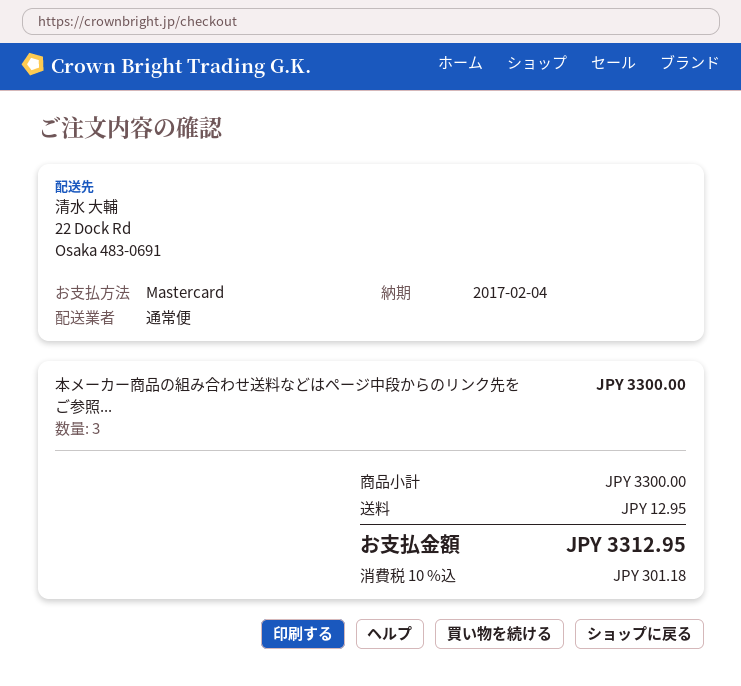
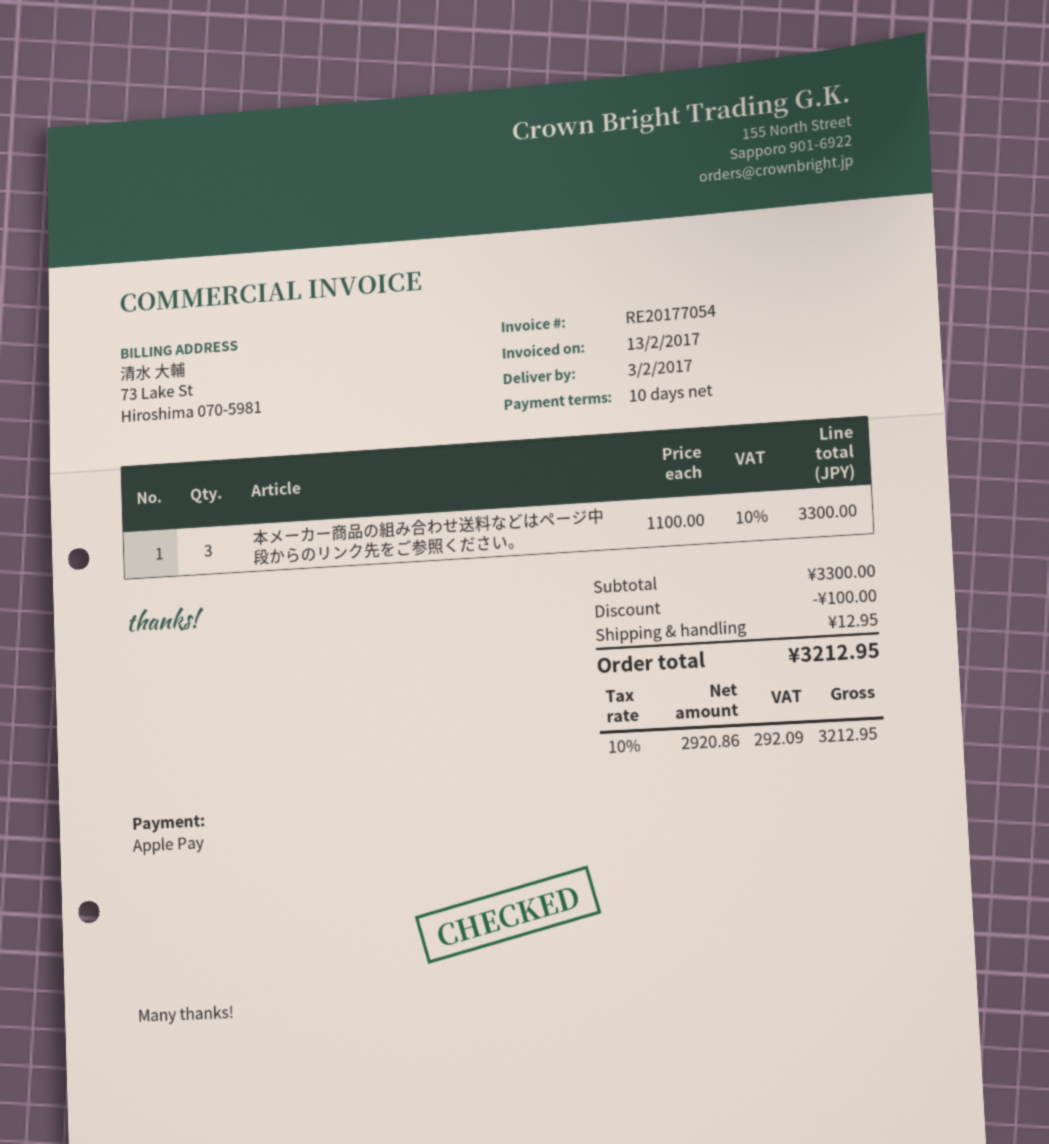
delivery date: 2017-02-04 -> 2017-02-03
payment method: Mastercard -> Apple Pay
discount: none -> 100.00
tax: 10% = 301.18 -> 10% = 292.09
total: 3312.95 -> 3212.95

